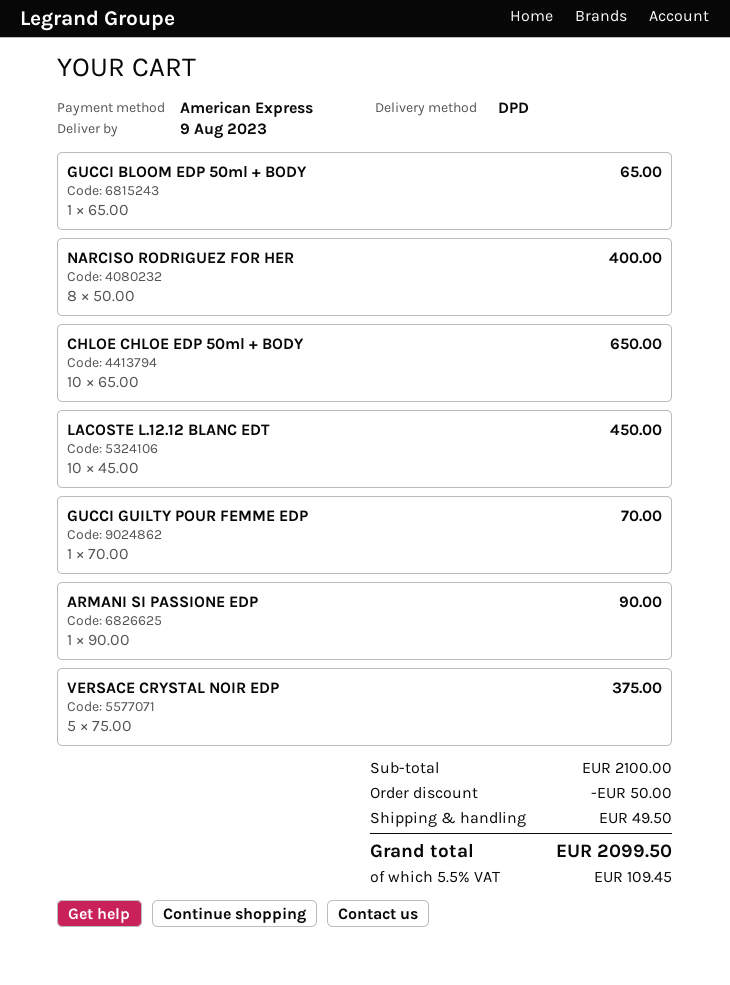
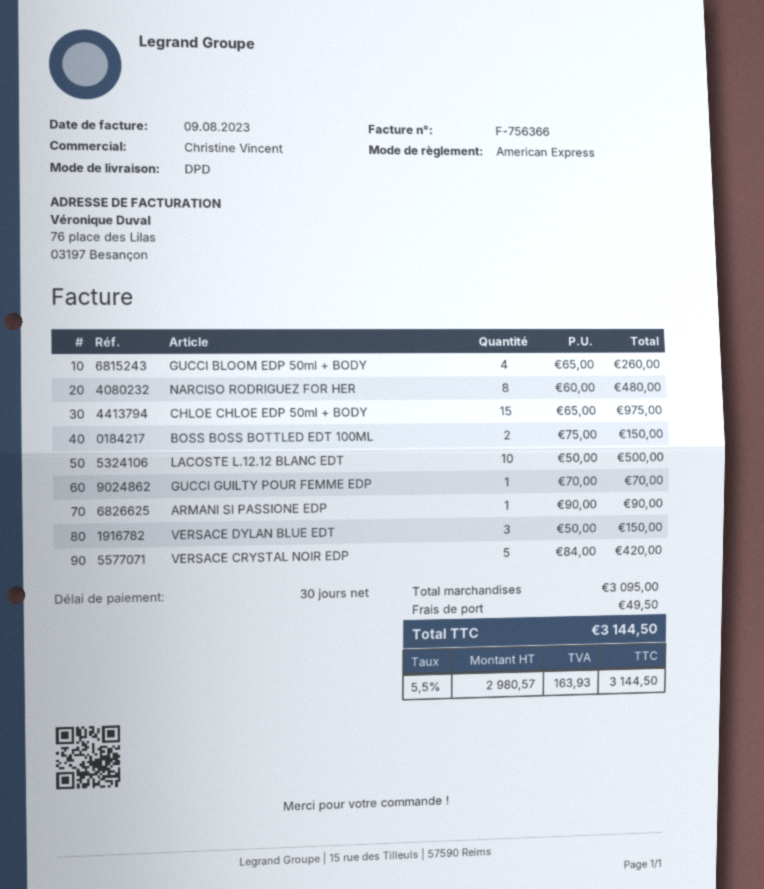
GUCCI BLOOM EDP 50ml + BODY: 1 x 65.00 = 65.00 -> 4 x 65.00 = 260.00
NARCISO RODRIGUEZ FOR HER: 8 x 50.00 = 400.00 -> 8 x 60.00 = 480.00
CHLOE CHLOE EDP 50ml + BODY: 10 x 65.00 = 650.00 -> 15 x 65.00 = 975.00
LACOSTE L.12.12 BLANC EDT: 10 x 45.00 = 450.00 -> 10 x 50.00 = 500.00
VERSACE CRYSTAL NOIR EDP: 5 x 75.00 = 375.00 -> 5 x 84.00 = 420.00
BOSS BOSS BOTTLED EDT 100ML: none -> 2 x 75.00 = 150.00
VERSACE DYLAN BLUE EDT: none -> 3 x 50.00 = 150.00
subtotal: 2100.00 -> 3095.00
discount: 50.00 -> none
tax: 5.5% = 109.45 -> 5.5% = 163.93
total: 2099.50 -> 3144.50

